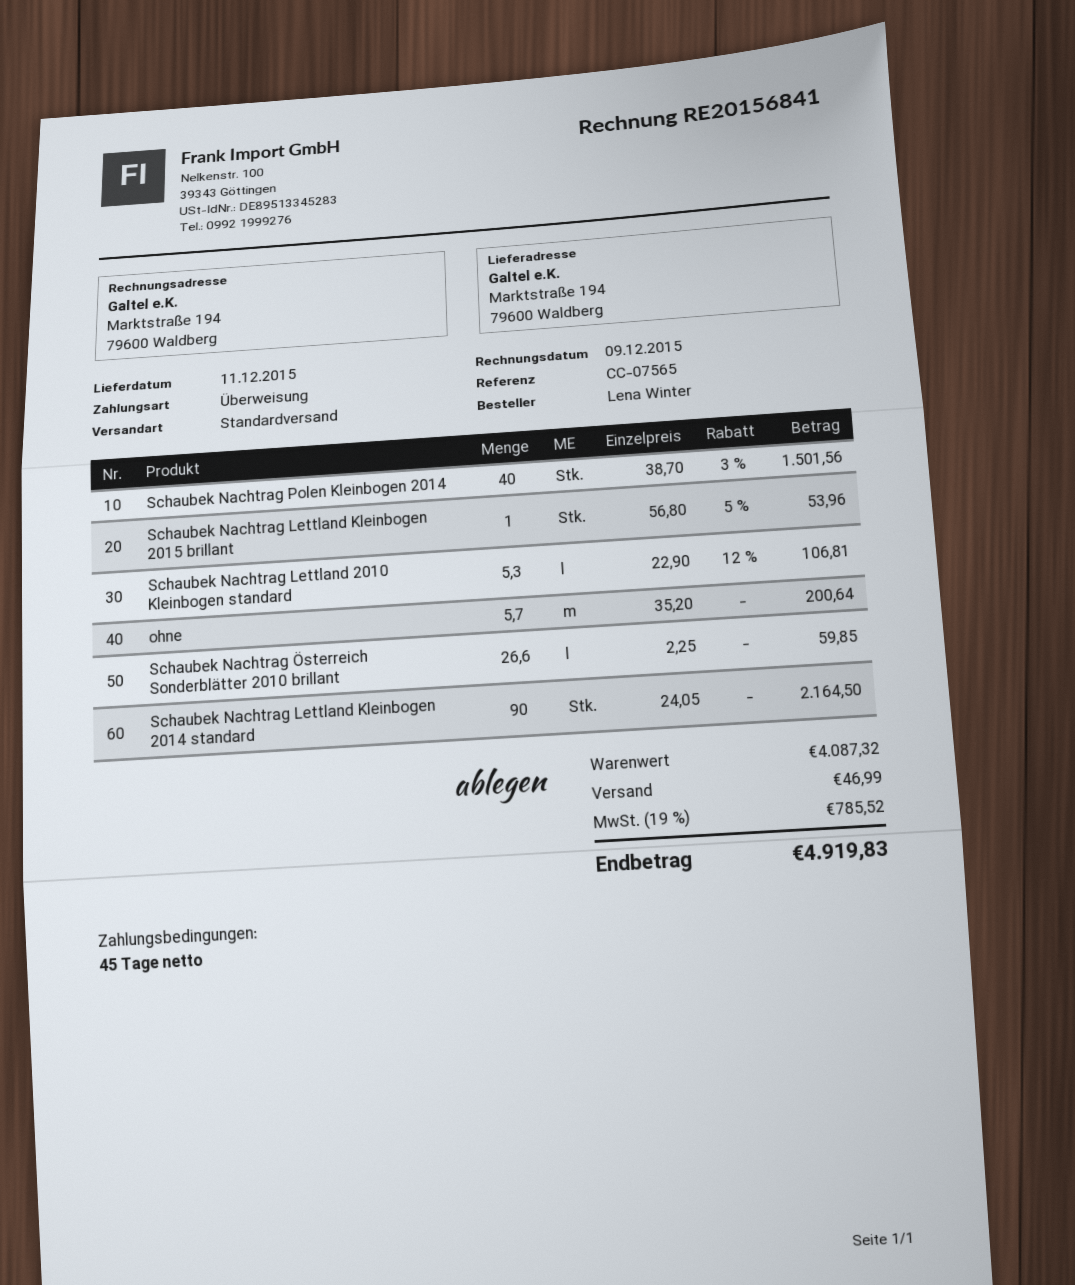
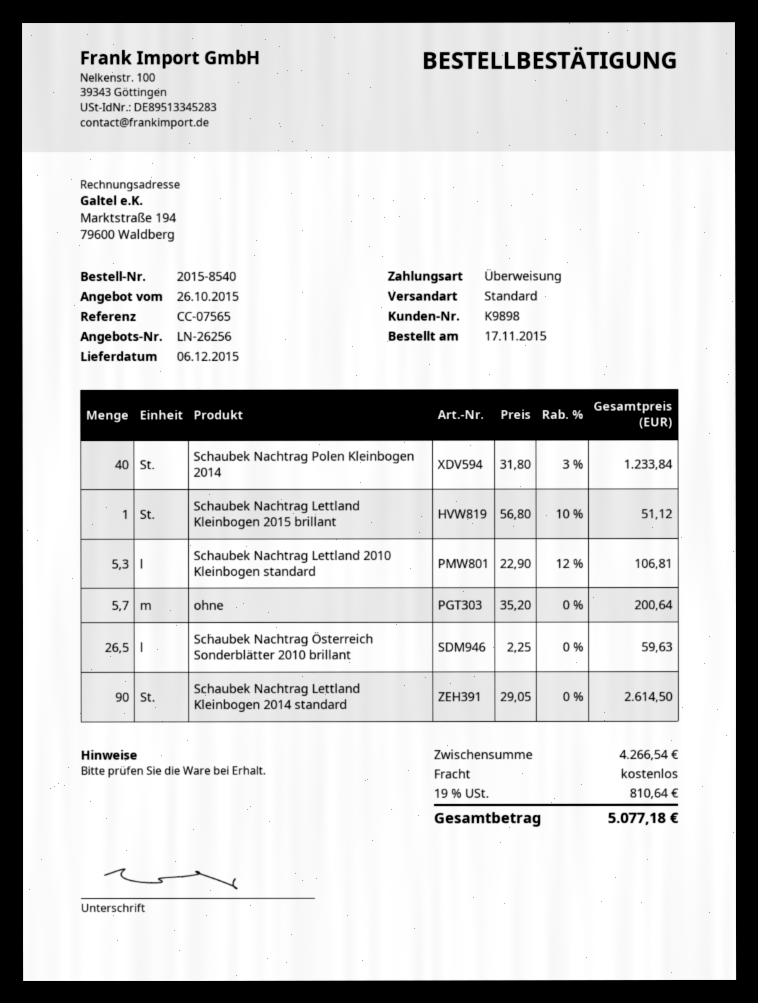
delivery date: 2015-12-11 -> 2015-12-06
Schaubek Nachtrag Polen Kleinbogen 2014: 40 x 38.70 - 3% = 1501.56 -> 40 x 31.80 - 3% = 1233.84
Schaubek Nachtrag Lettland Kleinbogen 2015 brillant: 1 x 56.80 - 5% = 53.96 -> 1 x 56.80 - 10% = 51.12
Schaubek Nachtrag Österreich Sonderblätter 2010 brillant: 26.6 x 2.25 = 59.85 -> 26.5 x 2.25 = 59.63
Schaubek Nachtrag Lettland Kleinbogen 2014 standard: 90 x 24.05 = 2164.50 -> 90 x 29.05 = 2614.50
subtotal: 4087.32 -> 4266.54
shipping: 46.99 -> 0.00
tax: 19% = 785.52 -> 19% = 810.64
total: 4919.83 -> 5077.18

